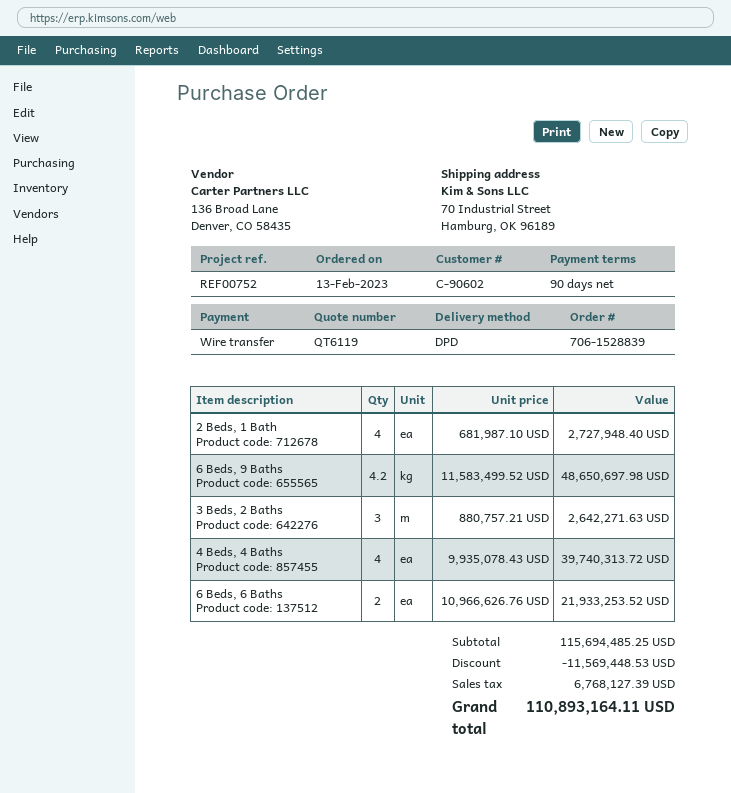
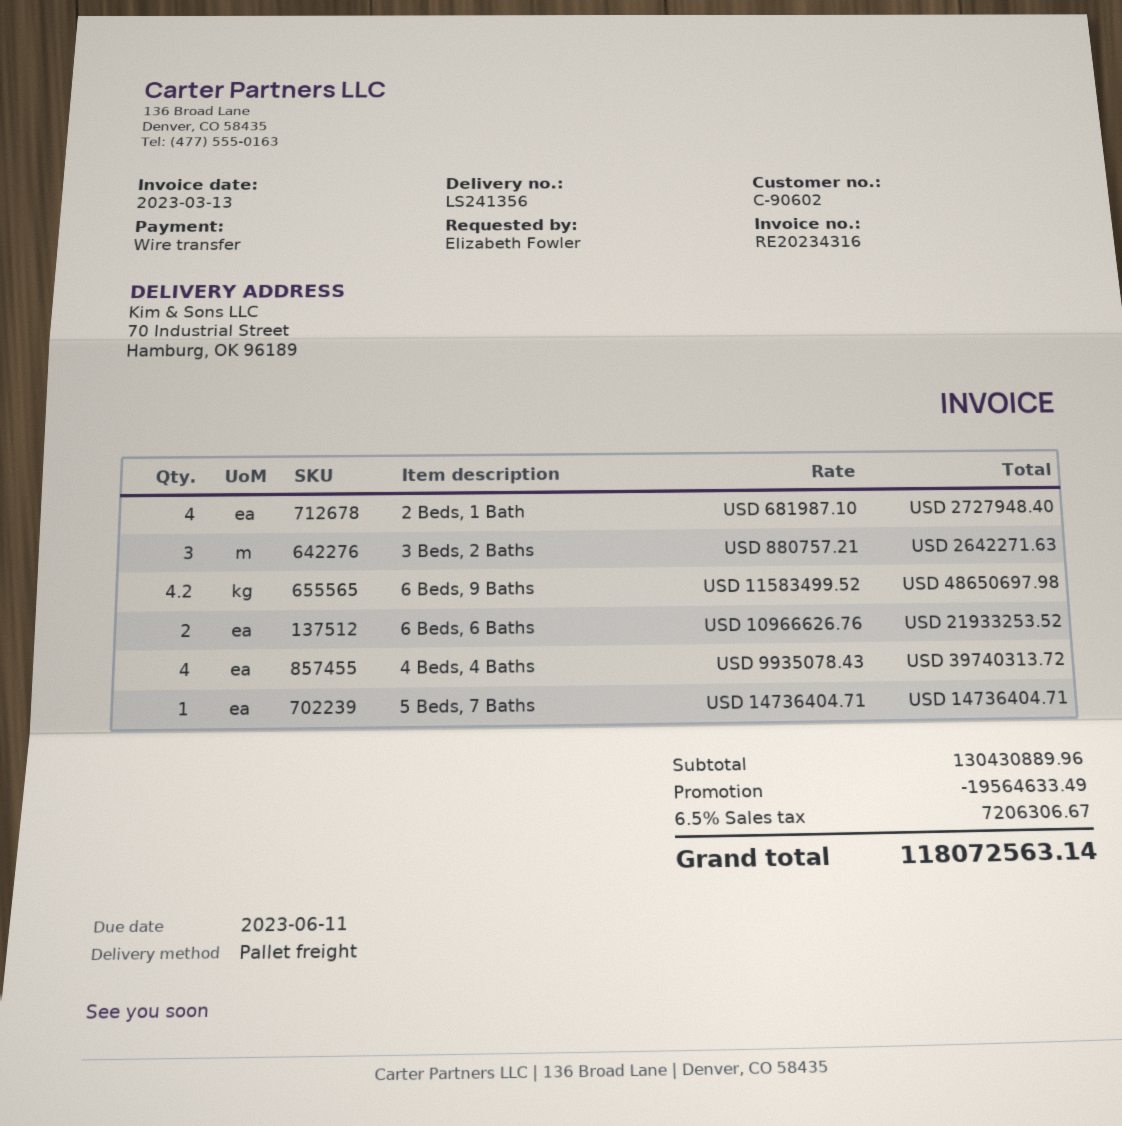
shipping method: DPD -> pallet freight
5 Beds, 7 Baths: none -> 1 x 14736404.71 = 14736404.71
subtotal: 115694485.25 -> 130430889.96
discount: 11569448.53 -> 19564633.49
tax: 6768127.39 -> 7206306.67
total: 110893164.11 -> 118072563.14

